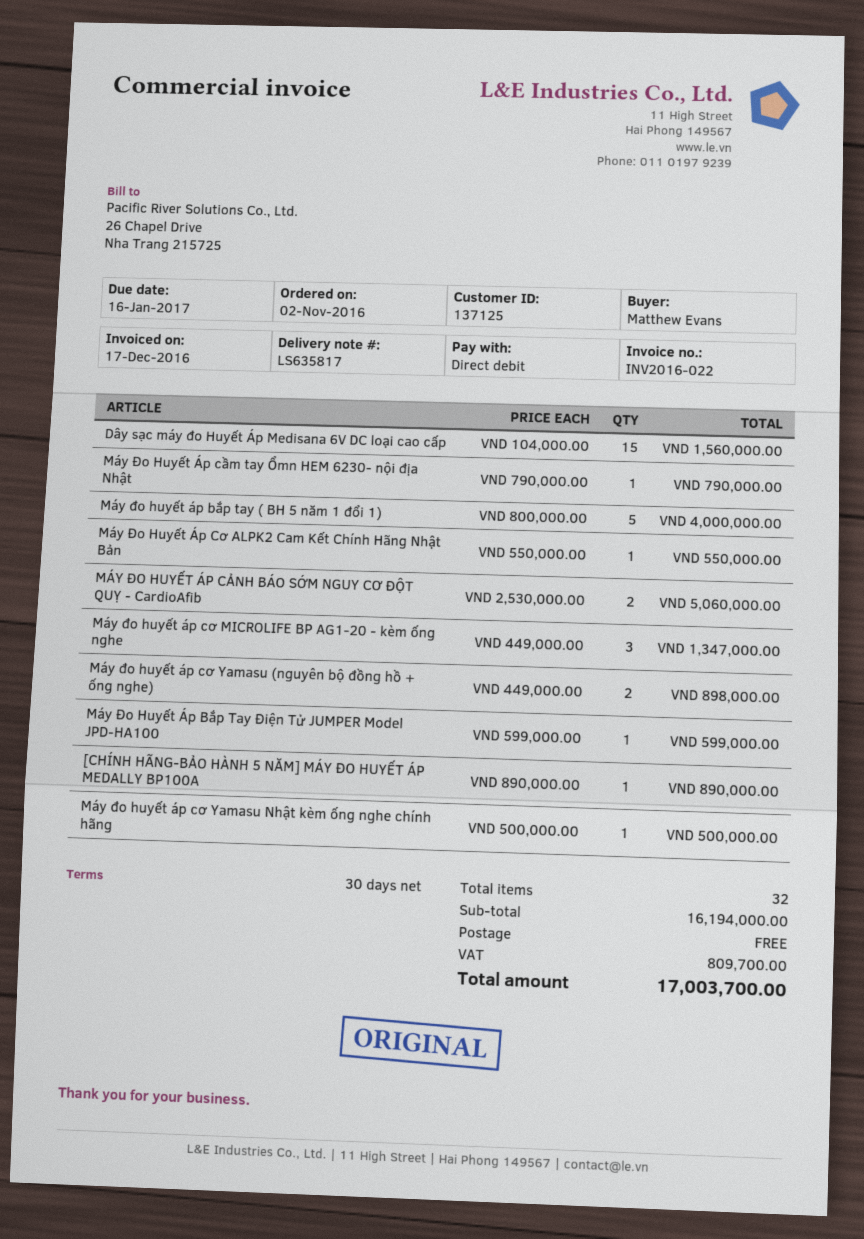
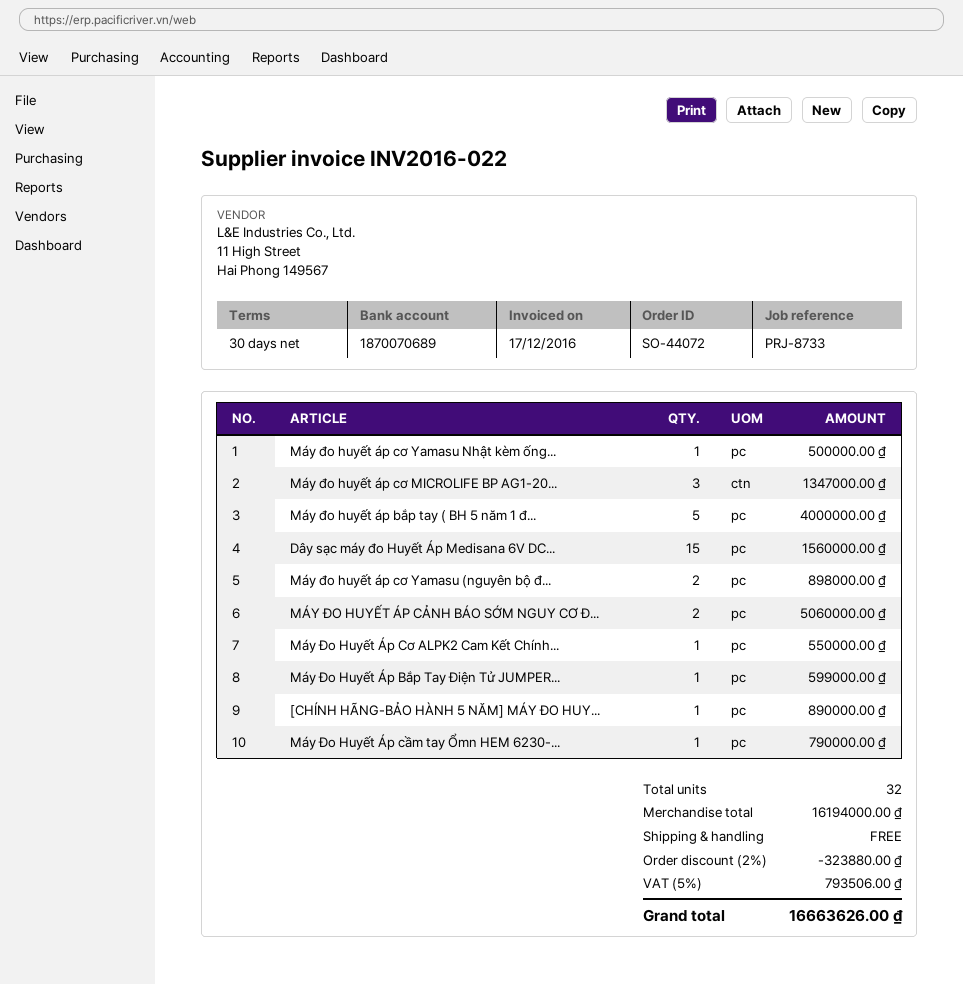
discount: none -> 2% = 323880.00
tax: 809700.00 -> 793506.00
total: 17003700.00 -> 16663626.00

